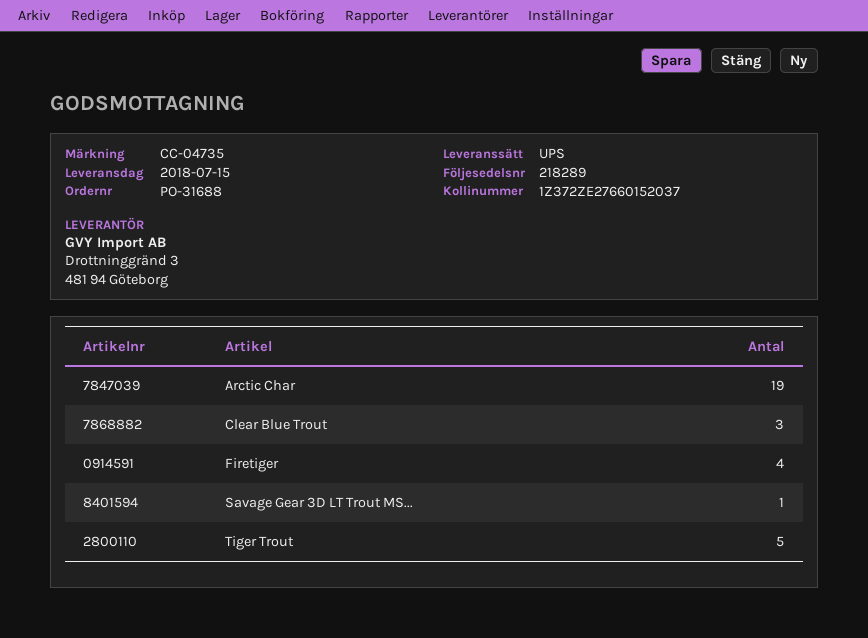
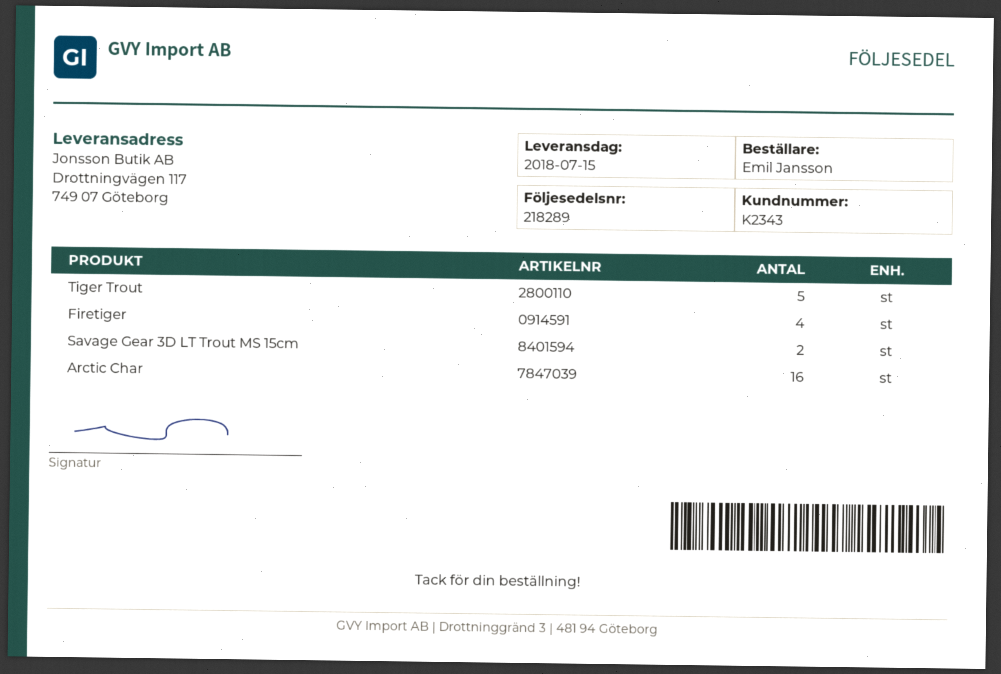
Arctic Char: 19 -> 16
Clear Blue Trout: 3 -> none
Savage Gear 3D LT Trout MS...: 1 -> 2

